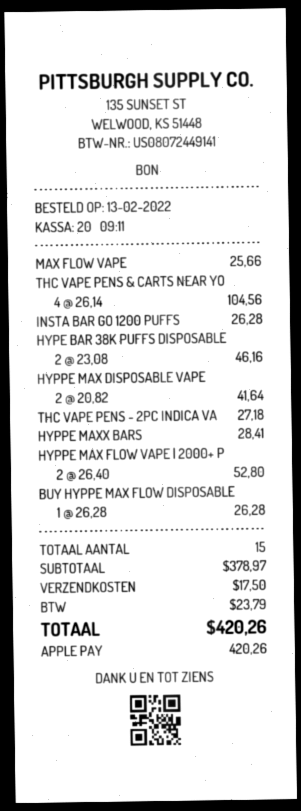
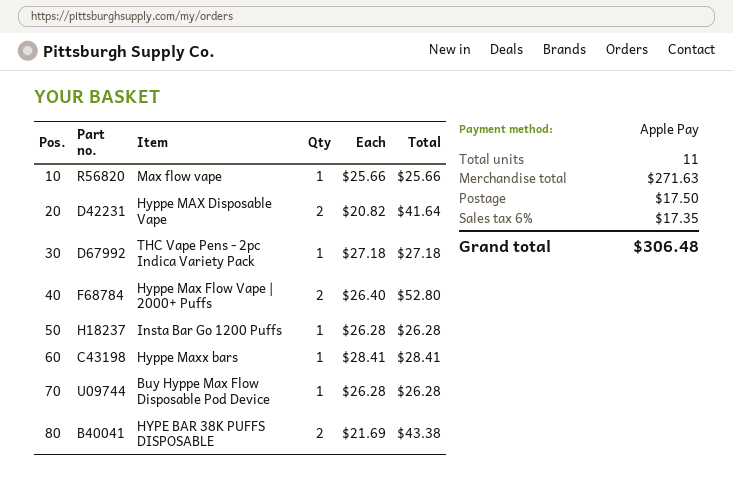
THC VAPE PENS & CARTS NEAR YO: 4 x 26.14 = 104.56 -> none
HYPE BAR 38K PUFFS DISPOSABLE: 2 x 23.08 = 46.16 -> 2 x 21.69 = 43.38
total quantity: 15 -> 11
subtotal: 378.97 -> 271.63
tax: 23.79 -> 17.35
total: 420.26 -> 306.48

